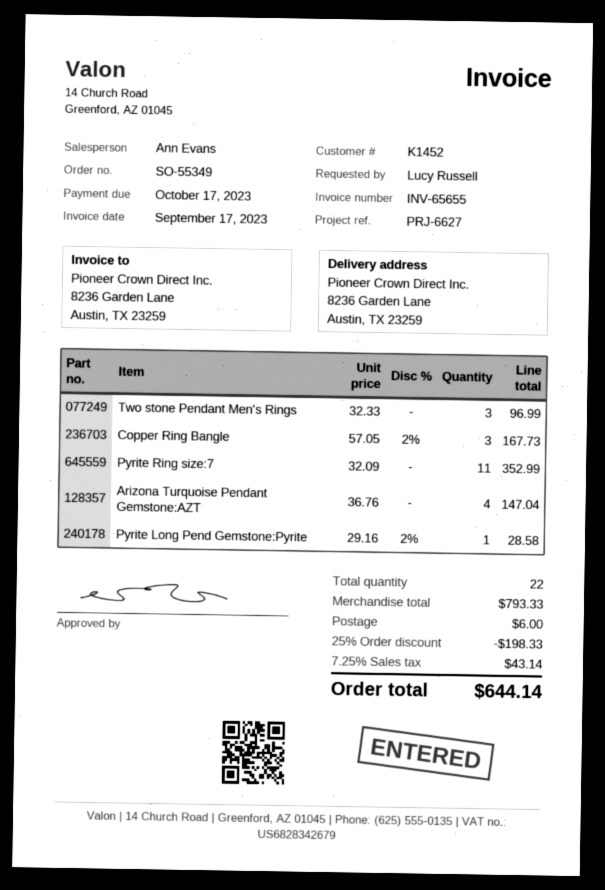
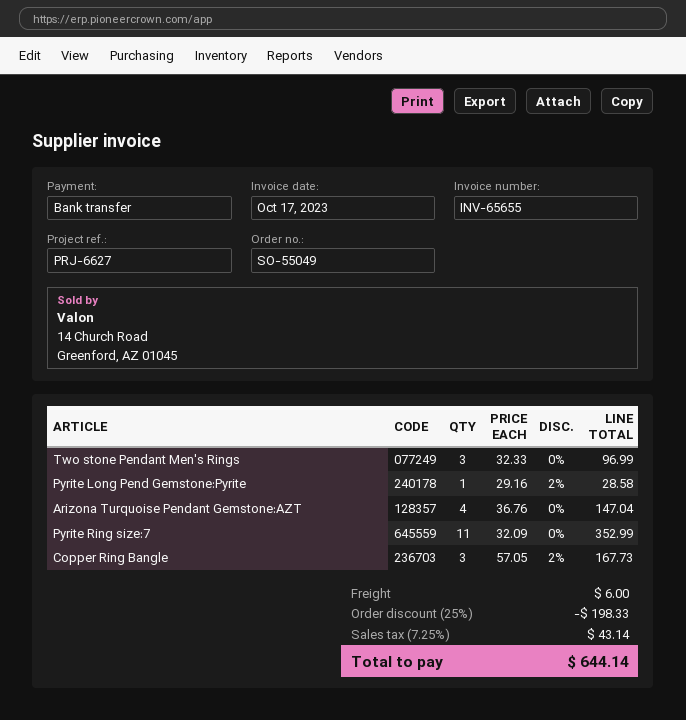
order number: SO-55349 -> SO-55049
invoice date: 2023-09-17 -> 2023-10-17

